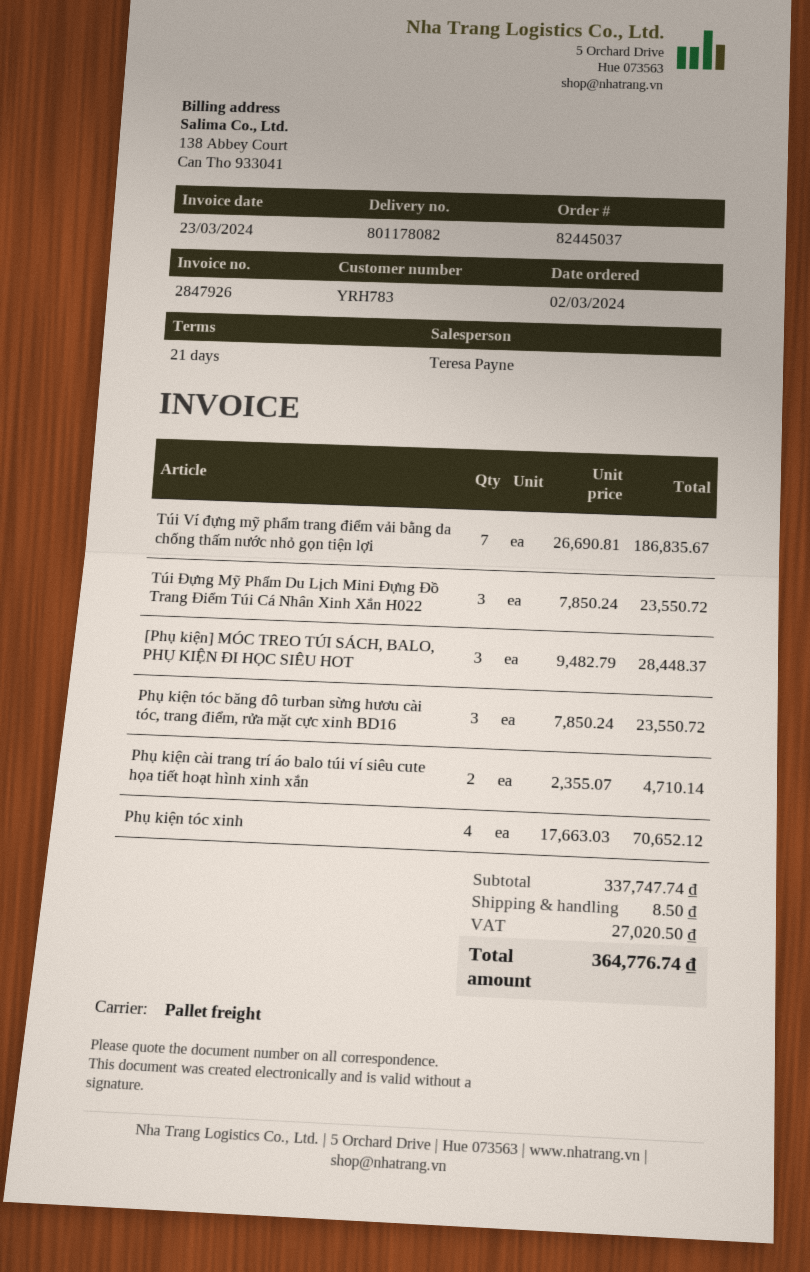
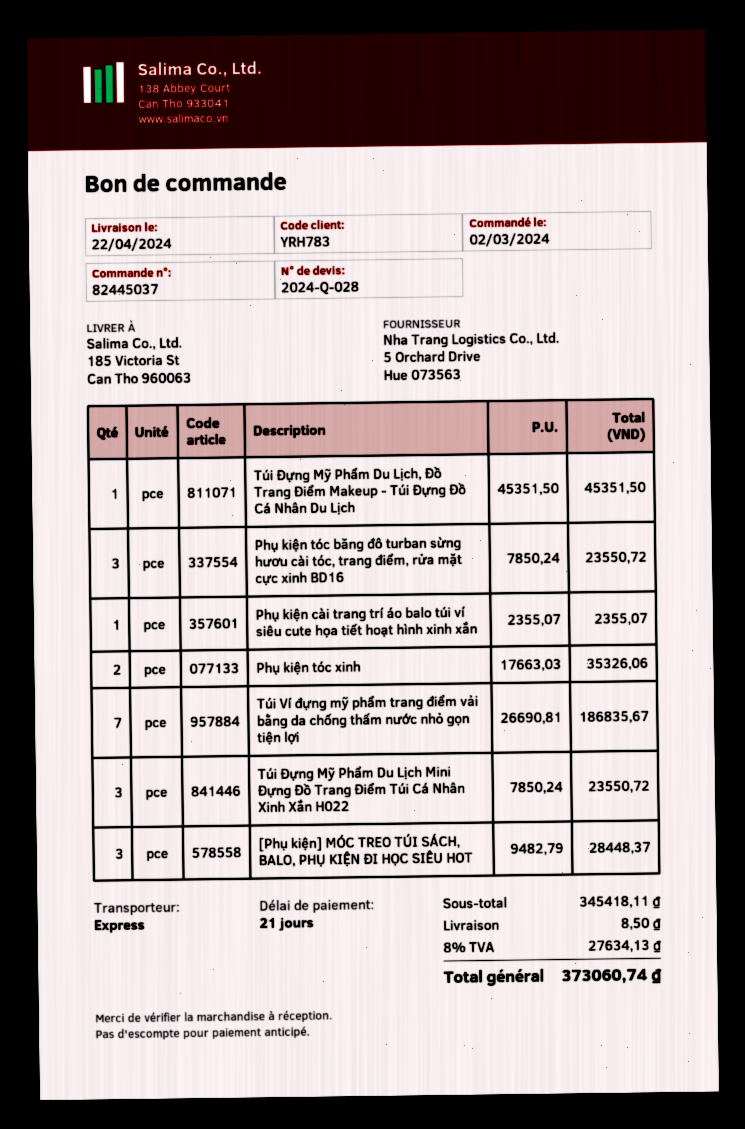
shipping method: pallet freight -> express
Phụ kiện cài trang trí áo balo túi ví siêu cute họa tiết hoạt hình xinh xắn: 2 x 2355.07 = 4710.14 -> 1 x 2355.07 = 2355.07
Phụ kiện tóc xinh: 4 x 17663.03 = 70652.12 -> 2 x 17663.03 = 35326.06
Túi Đựng Mỹ Phẩm Du Lịch, Đồ Trang Điểm Makeup - Túi Đựng Đồ Cá Nhân Du Lịch: none -> 1 x 45351.50 = 45351.50
subtotal: 337747.74 -> 345418.11
tax: 27020.50 -> 27634.13
total: 364776.74 -> 373060.74

